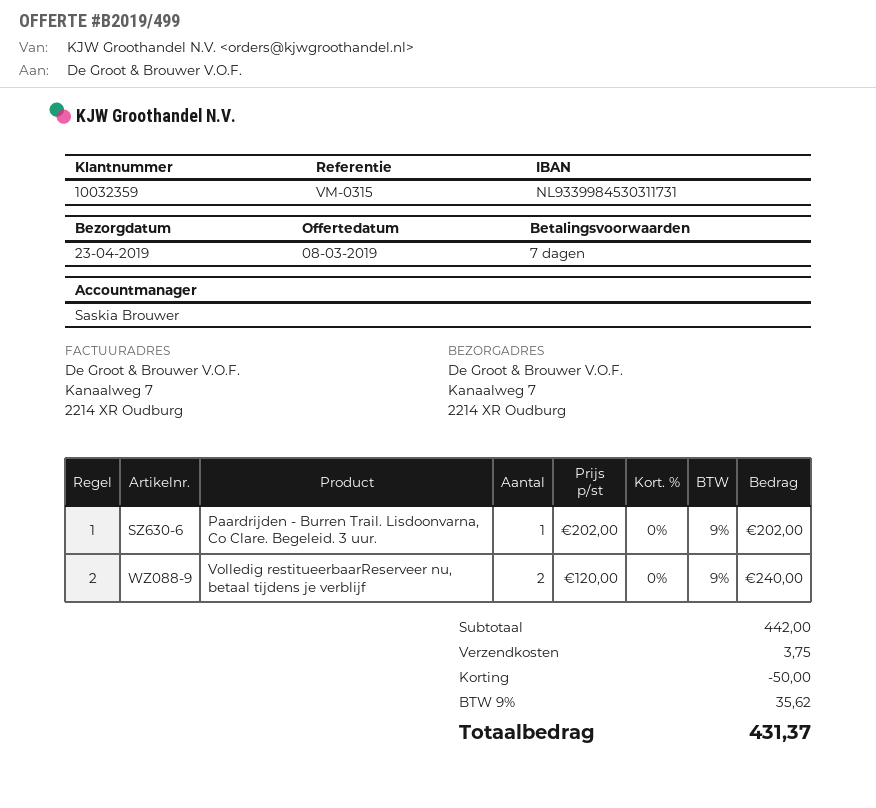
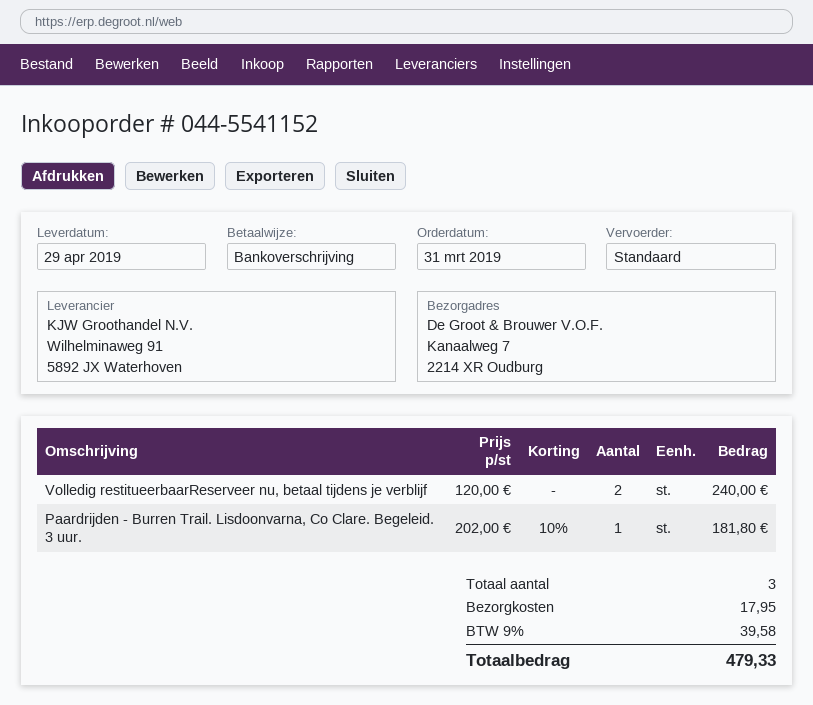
delivery date: 2019-04-23 -> 2019-04-29
Paardrijden - Burren Trail. Lisdoonvarna, Co Clare. Begeleid. 3 uur.: 1 x 202.00 = 202.00 -> 1 x 202.00 - 10% = 181.80
discount: 50.00 -> none
shipping: 3.75 -> 17.95
tax: 9% = 35.62 -> 9% = 39.58
total: 431.37 -> 479.33

